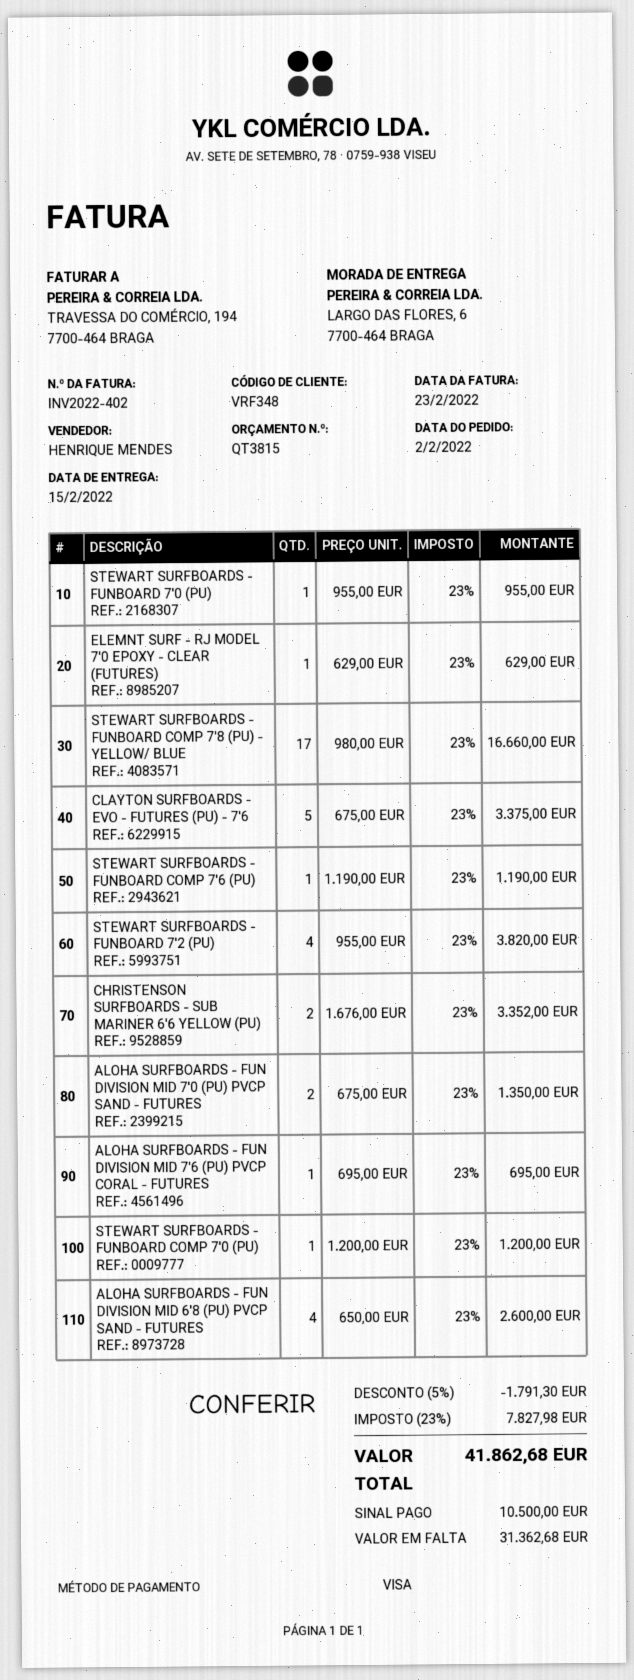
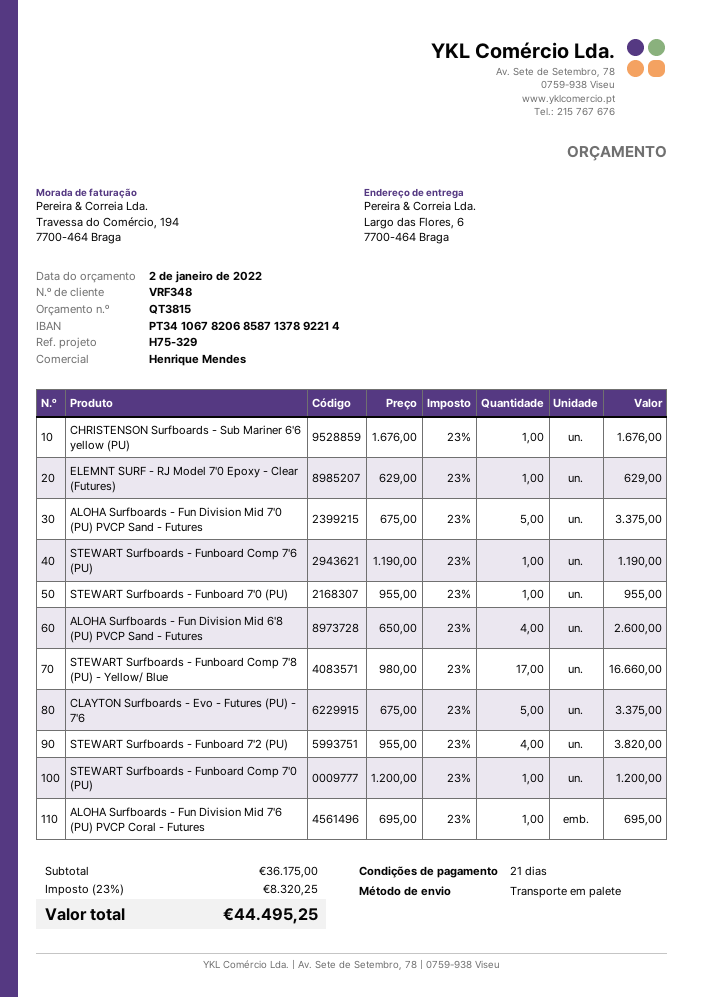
CHRISTENSON SURFBOARDS - SUB MARINER 6'6 YELLOW (PU): 2 x 1676.00 = 3352.00 -> 1 x 1676.00 = 1676.00
ALOHA SURFBOARDS - FUN DIVISION MID 7'0 (PU) PVCP SAND - FUTURES: 2 x 675.00 = 1350.00 -> 5 x 675.00 = 3375.00
discount: 5% = 1791.30 -> none
tax: 23% = 7827.98 -> 23% = 8320.25
total: 41862.68 -> 44495.25

